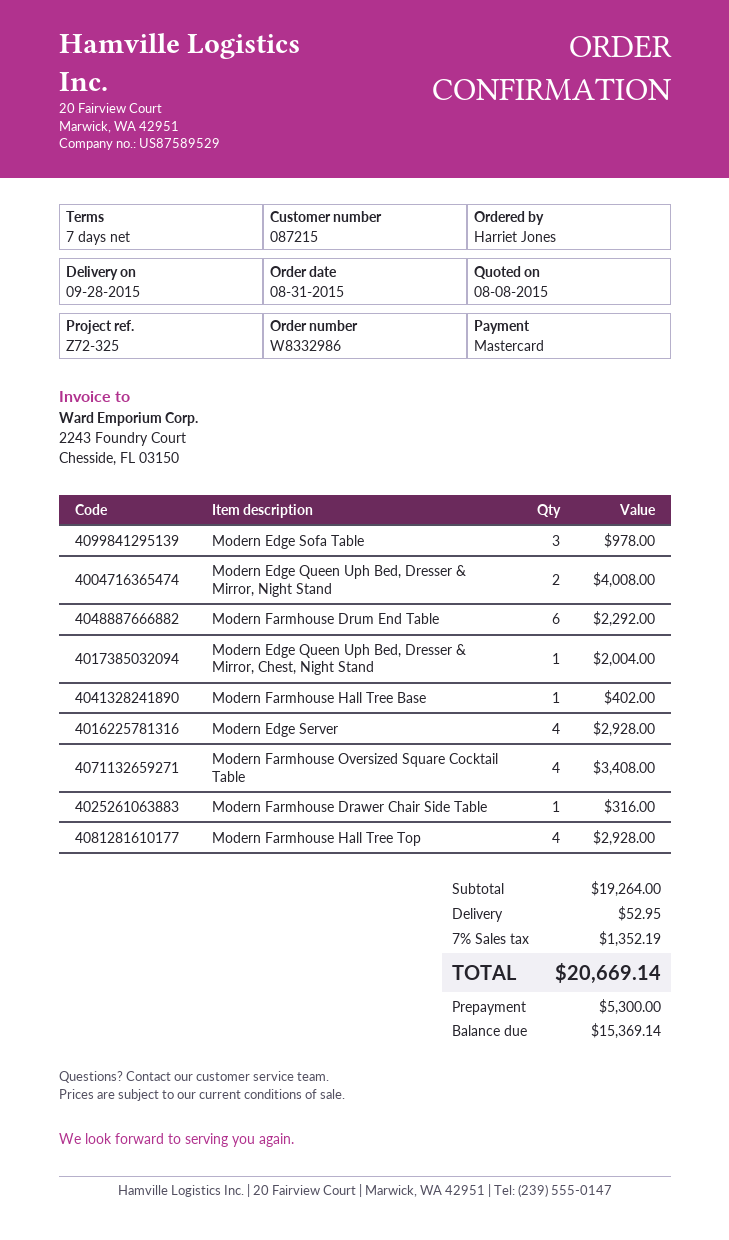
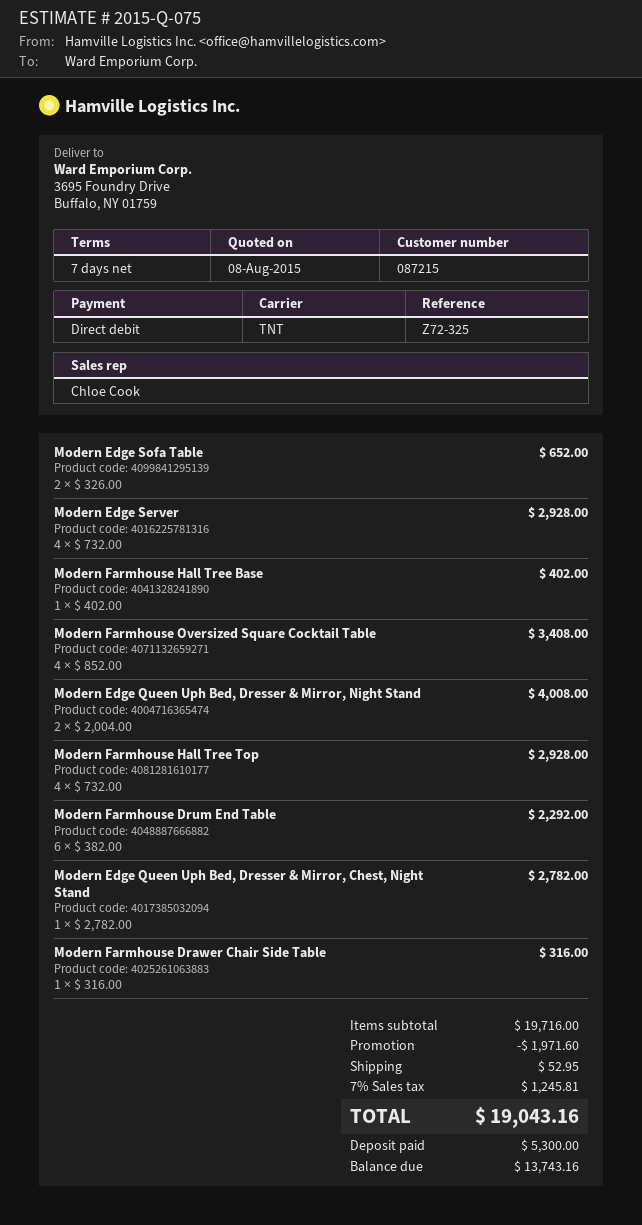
payment method: Mastercard -> direct debit
Modern Edge Sofa Table: 3 for 978.00 -> 2 for 652.00
Modern Edge Queen Uph Bed, Dresser & Mirror, Chest, Night Stand: 1 for 2004.00 -> 1 for 2782.00
subtotal: 19264.00 -> 19716.00
discount: none -> 1971.60
tax: 7% = 1352.19 -> 7% = 1245.81
total: 20669.14 -> 19043.16
balance: 15369.14 -> 13743.16

